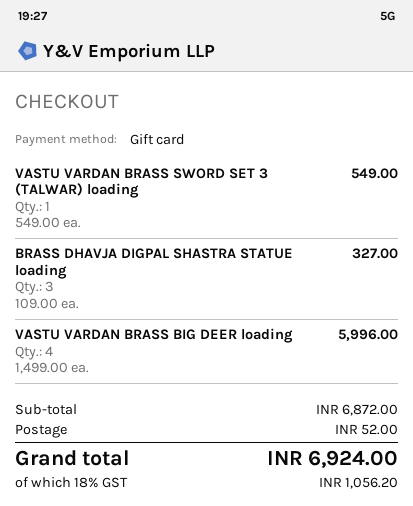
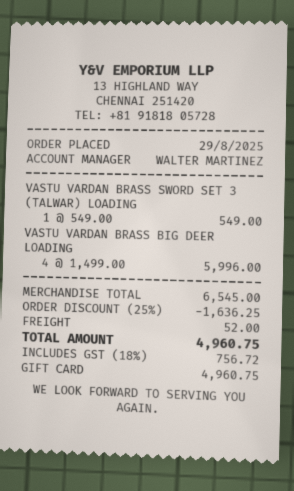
BRASS DHAVJA DIGPAL SHASTRA STATUE loading: 3 x 109.00 = 327.00 -> none
subtotal: 6872.00 -> 6545.00
discount: none -> 25% = 1636.25
tax: 18% = 1056.20 -> 18% = 756.72
total: 6924.00 -> 4960.75

